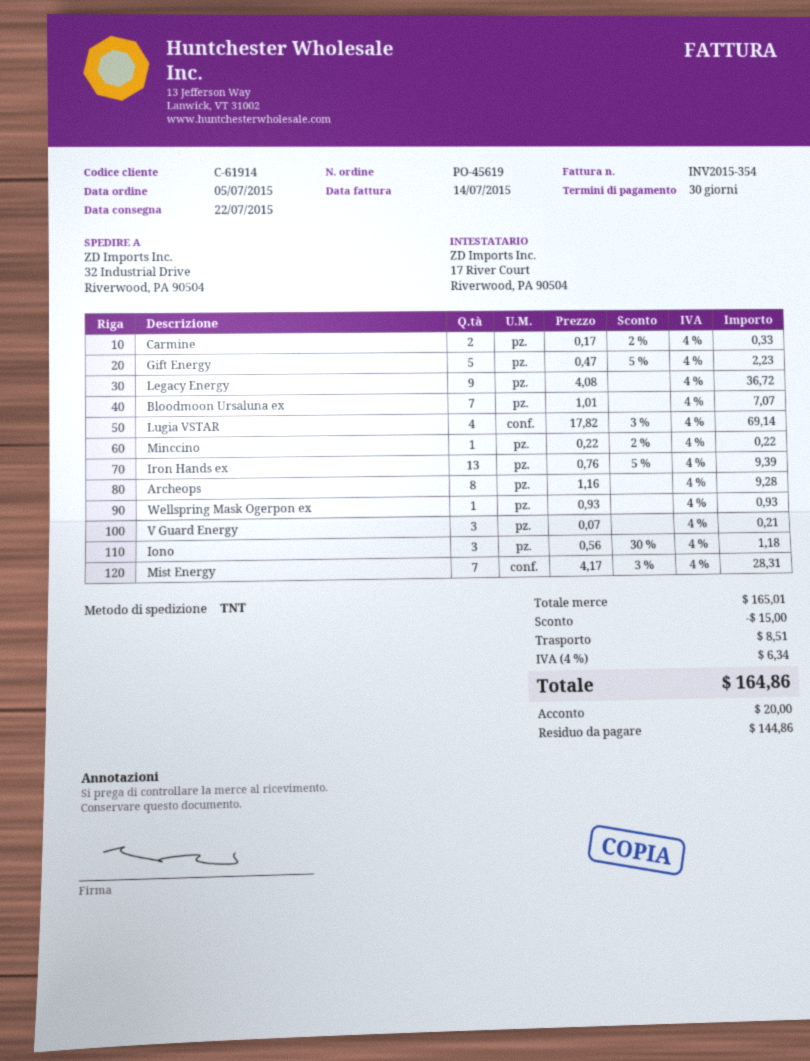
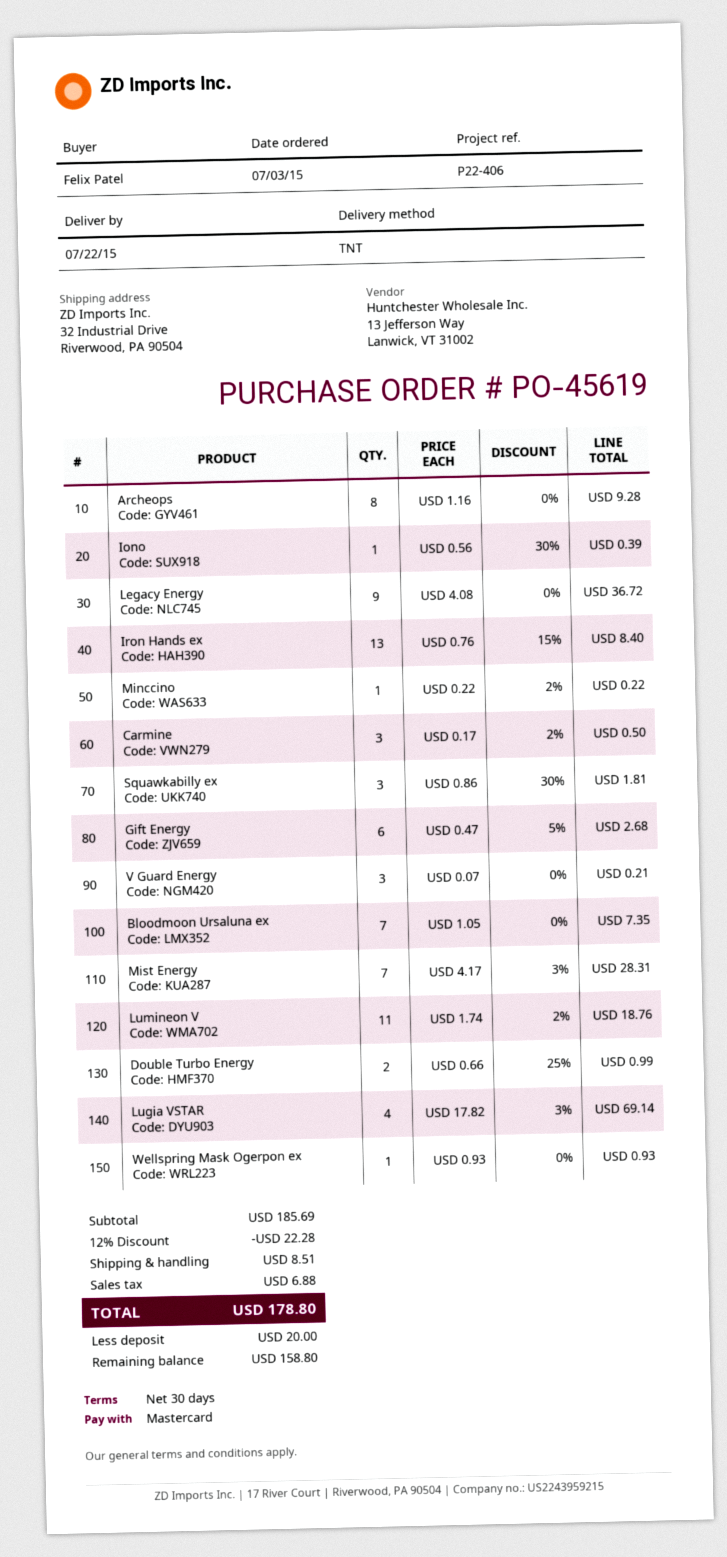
order date: 2015-07-05 -> 2015-07-03
Carmine: 2 x 0.17 - 2% = 0.33 -> 3 x 0.17 - 2% = 0.50
Gift Energy: 5 x 0.47 - 5% = 2.23 -> 6 x 0.47 - 5% = 2.68
Bloodmoon Ursaluna ex: 7 x 1.01 = 7.07 -> 7 x 1.05 = 7.35
Iron Hands ex: 13 x 0.76 - 5% = 9.39 -> 13 x 0.76 - 15% = 8.40
Iono: 3 x 0.56 - 30% = 1.18 -> 1 x 0.56 - 30% = 0.39
Squawkabilly ex: none -> 3 x 0.86 - 30% = 1.81
Lumineon V: none -> 11 x 1.74 - 2% = 18.76
Double Turbo Energy: none -> 2 x 0.66 - 25% = 0.99
subtotal: 165.01 -> 185.69
discount: 15.00 -> 22.28
tax: 6.34 -> 6.88
total: 164.86 -> 178.80
balance: 144.86 -> 158.80

